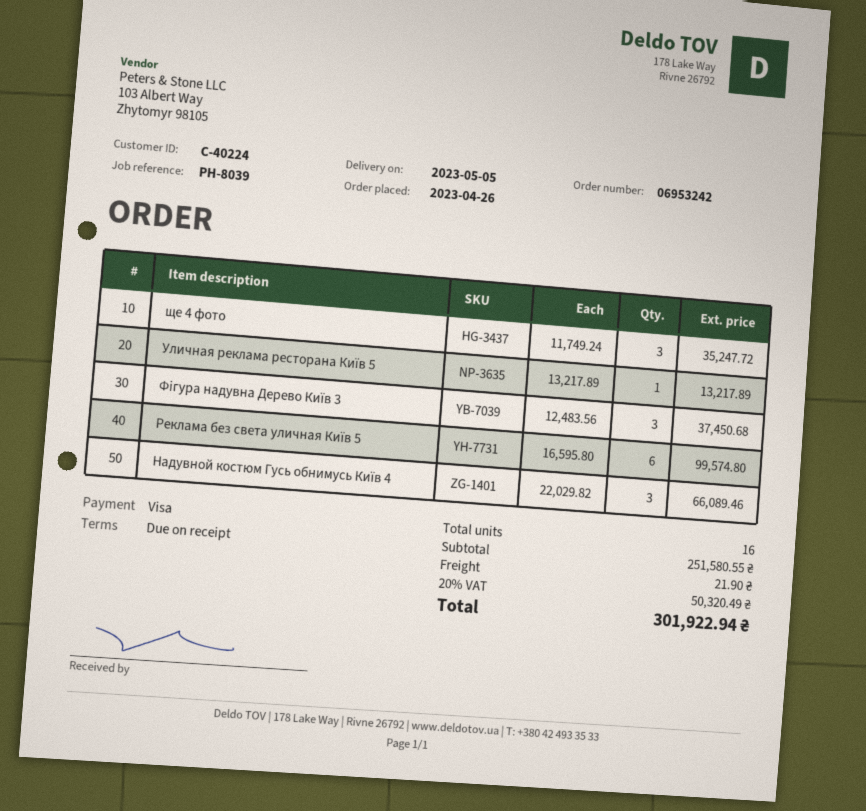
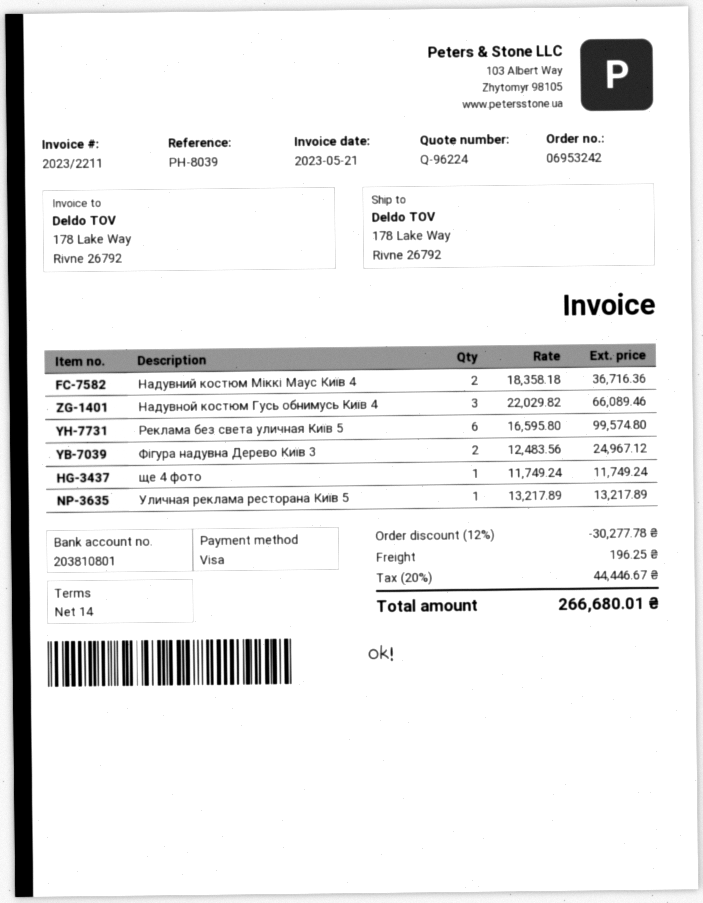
payment terms: on receipt -> 14 days
ще 4 фото: 3 x 11749.24 = 35247.72 -> 1 x 11749.24 = 11749.24
Фігура надувна Дерево Київ 3: 3 x 12483.56 = 37450.68 -> 2 x 12483.56 = 24967.12
Надувний костюм Міккі Маус Київ 4: none -> 2 x 18358.18 = 36716.36
discount: none -> 12% = 30277.78
shipping: 21.90 -> 196.25
tax: 20% = 50320.49 -> 20% = 44446.67
total: 301922.94 -> 266680.01

